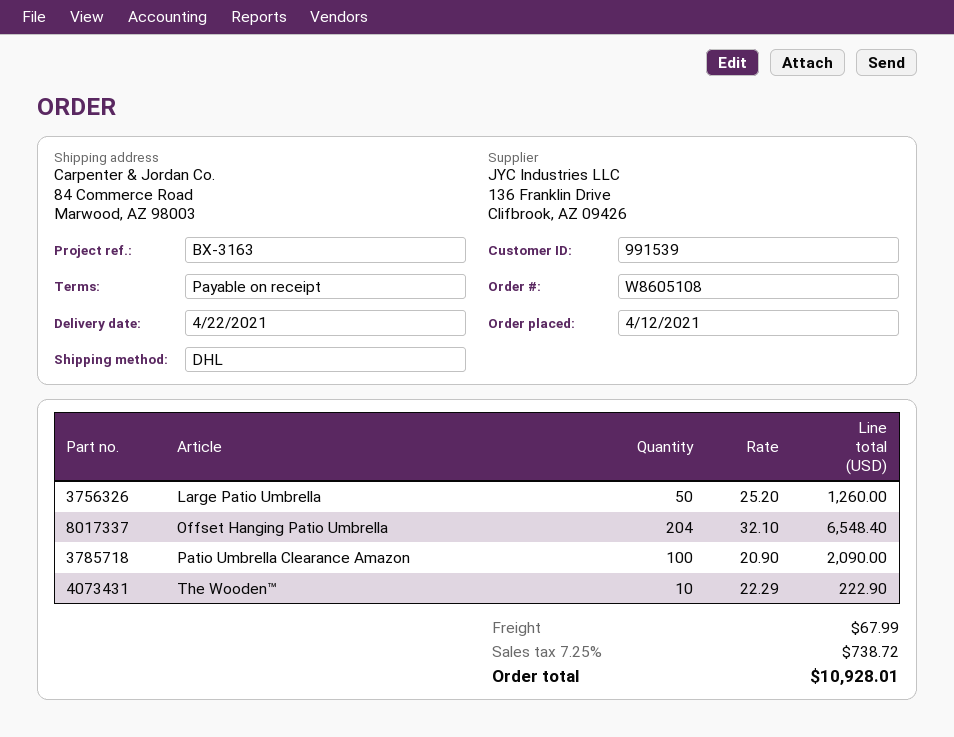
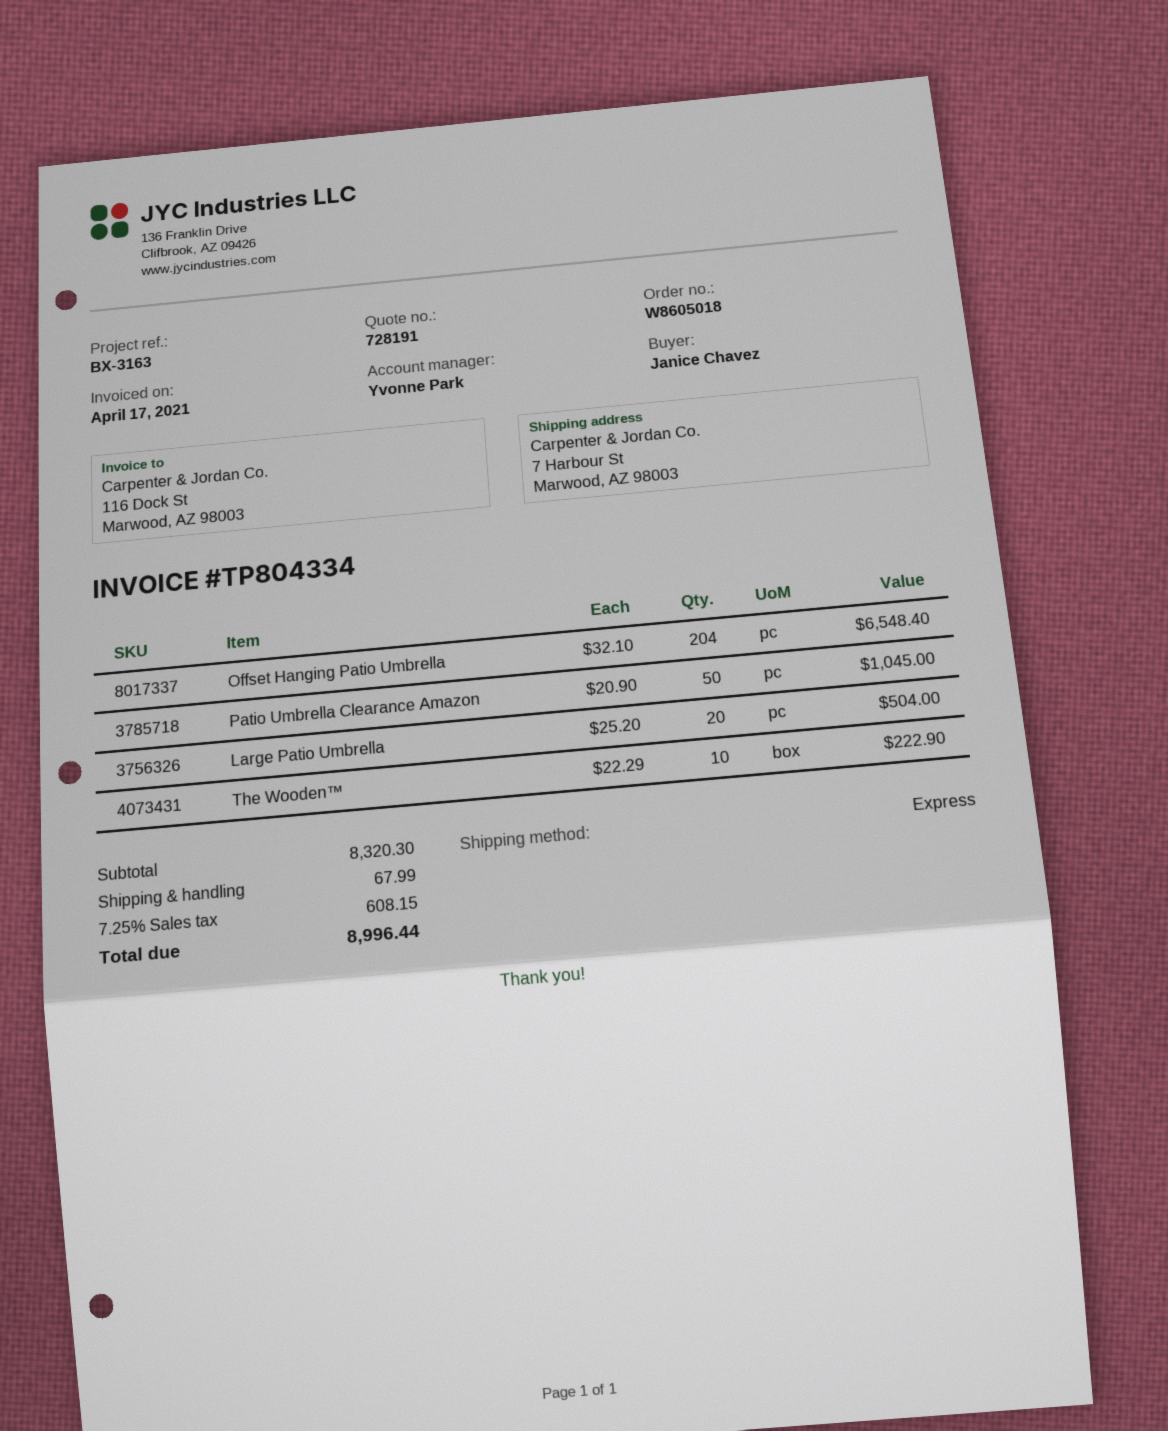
order number: W8605108 -> W8605018
shipping method: DHL -> express
ship to: 84 Commerce Road, Marwood, AZ 98003 -> 7 Harbour St, Marwood, AZ 98003
Large Patio Umbrella: 50 x 25.20 = 1260.00 -> 20 x 25.20 = 504.00
Patio Umbrella Clearance Amazon: 100 x 20.90 = 2090.00 -> 50 x 20.90 = 1045.00
tax: 7.25% = 738.72 -> 7.25% = 608.15
total: 10928.01 -> 8996.44

